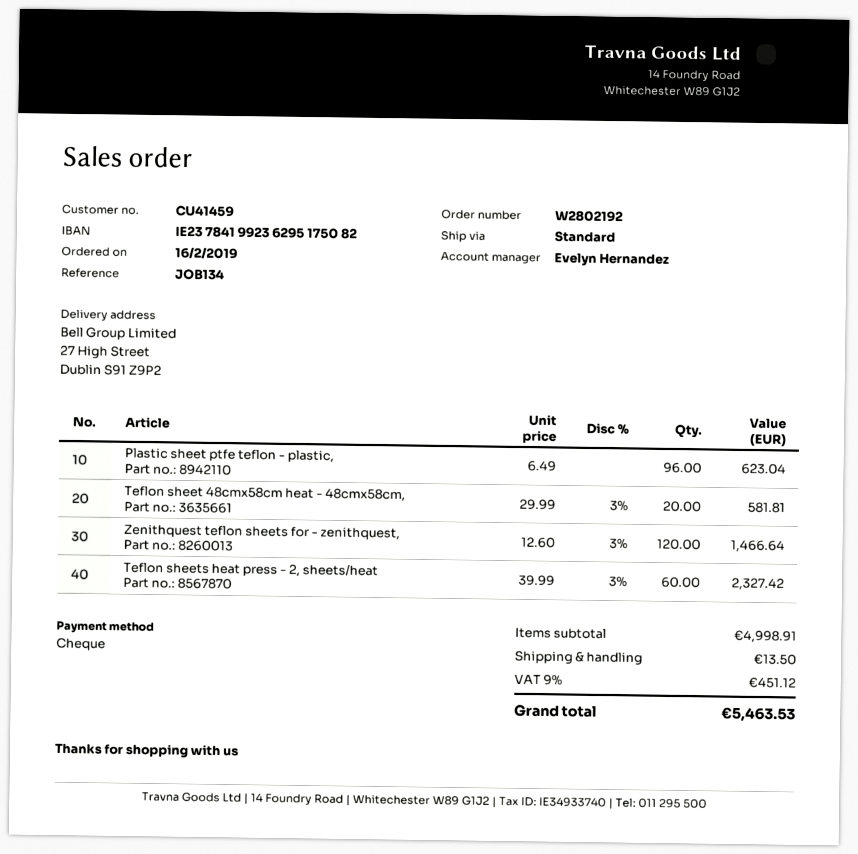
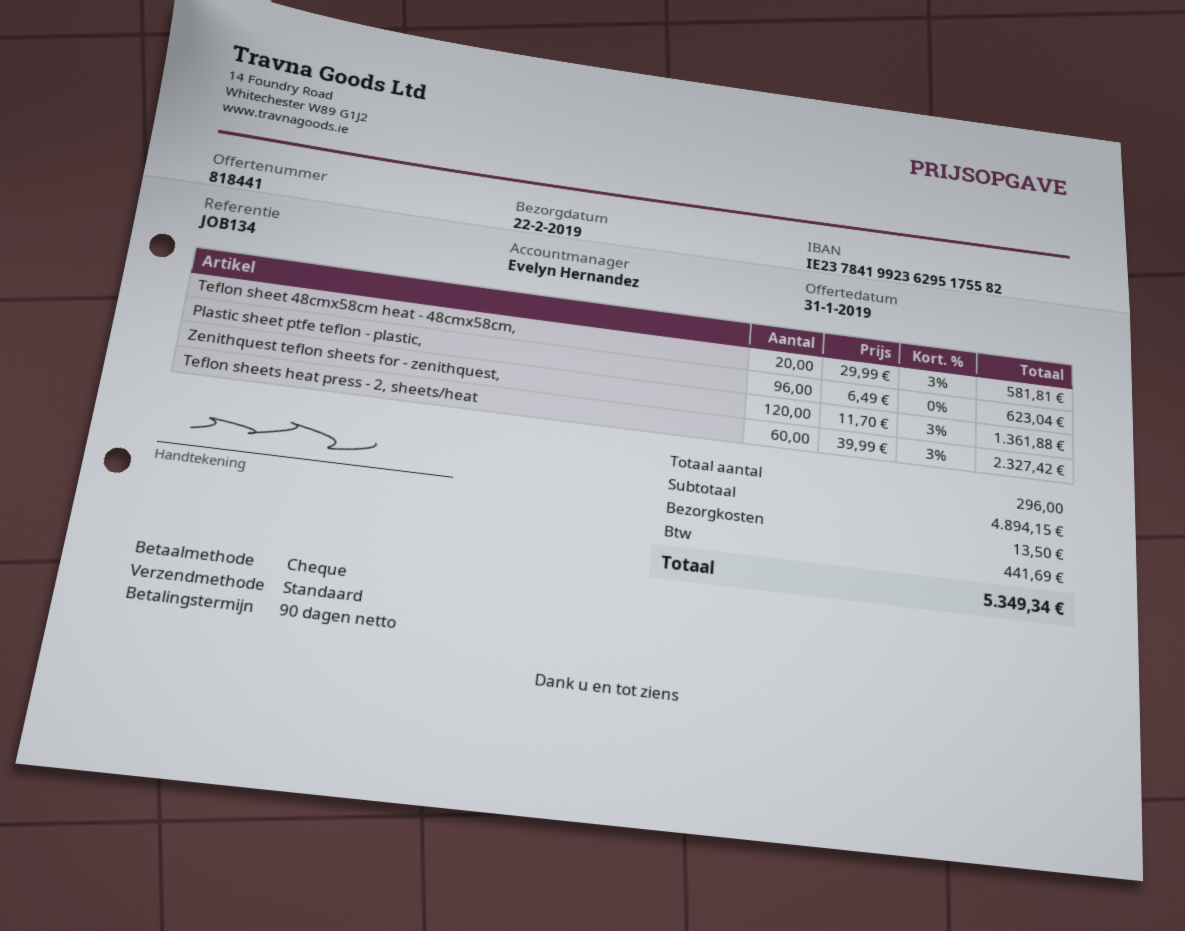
bank account: IE23784199236295175082 -> IE23784199236295175582
Zenithquest teflon sheets for - zenithquest,: 120 x 12.60 - 3% = 1466.64 -> 120 x 11.70 - 3% = 1361.88
subtotal: 4998.91 -> 4894.15
tax: 451.12 -> 441.69
total: 5463.53 -> 5349.34

